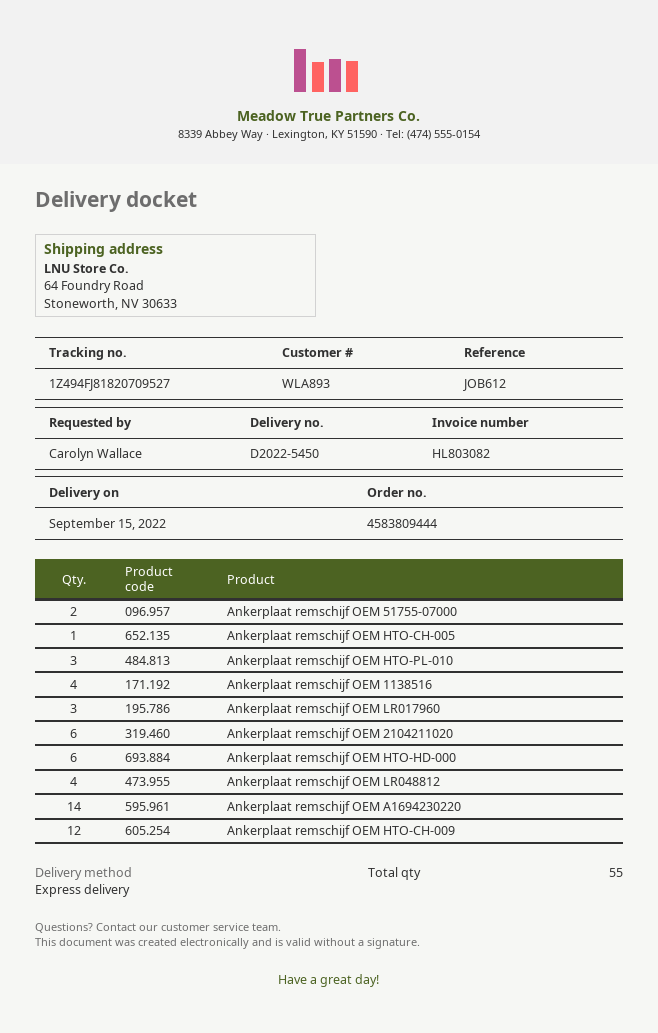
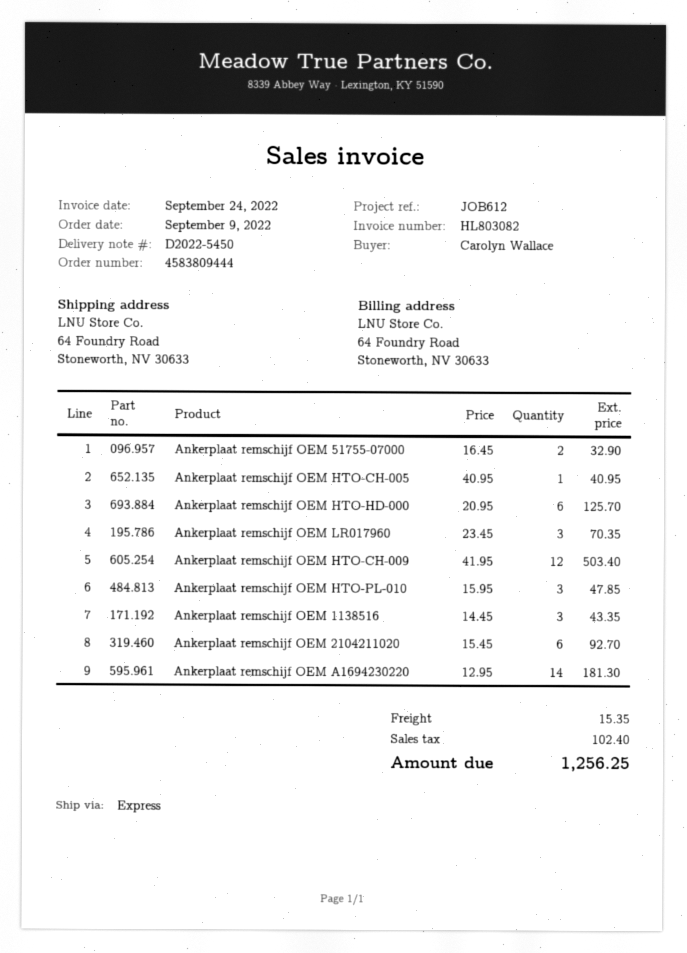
Ankerplaat remschijf OEM 1138516: 4 -> 3
Ankerplaat remschijf OEM LR048812: 4 -> none

